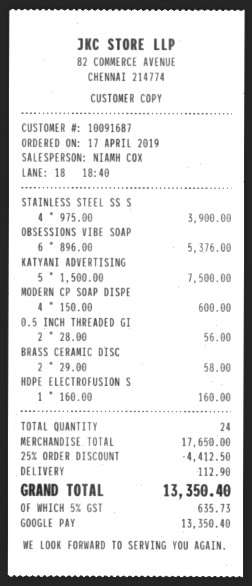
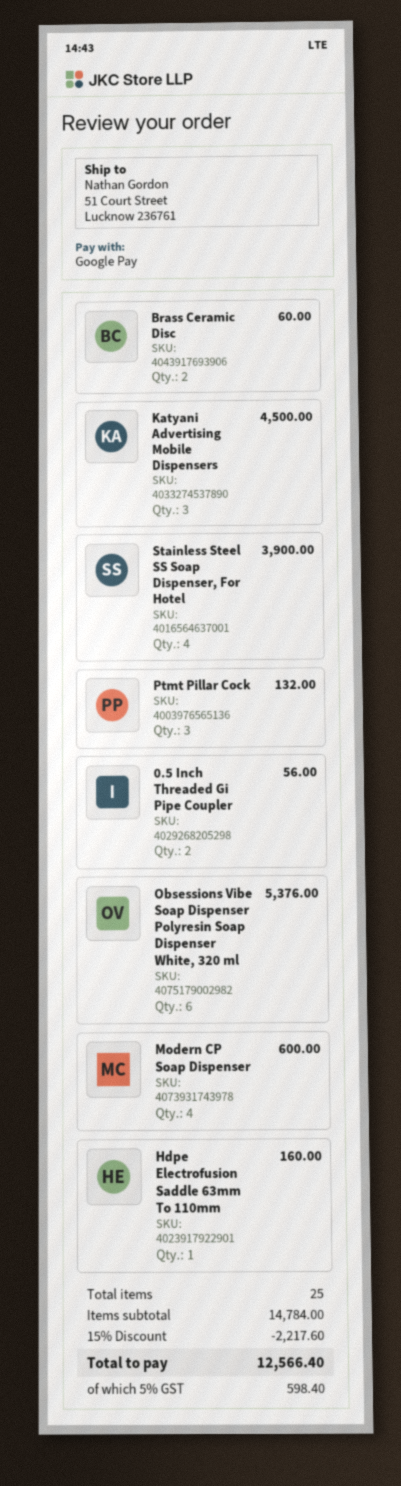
KATYANI ADVERTISING: 5 for 7500.00 -> 3 for 4500.00
BRASS CERAMIC DISC: 2 for 58.00 -> 2 for 60.00
Ptmt Pillar Cock: none -> 3 for 132.00
total quantity: 24 -> 25
subtotal: 17650.00 -> 14784.00
discount: 25% = 4412.50 -> 15% = 2217.60
shipping: 112.90 -> none
tax: 5% = 635.73 -> 5% = 598.40
total: 13350.40 -> 12566.40

